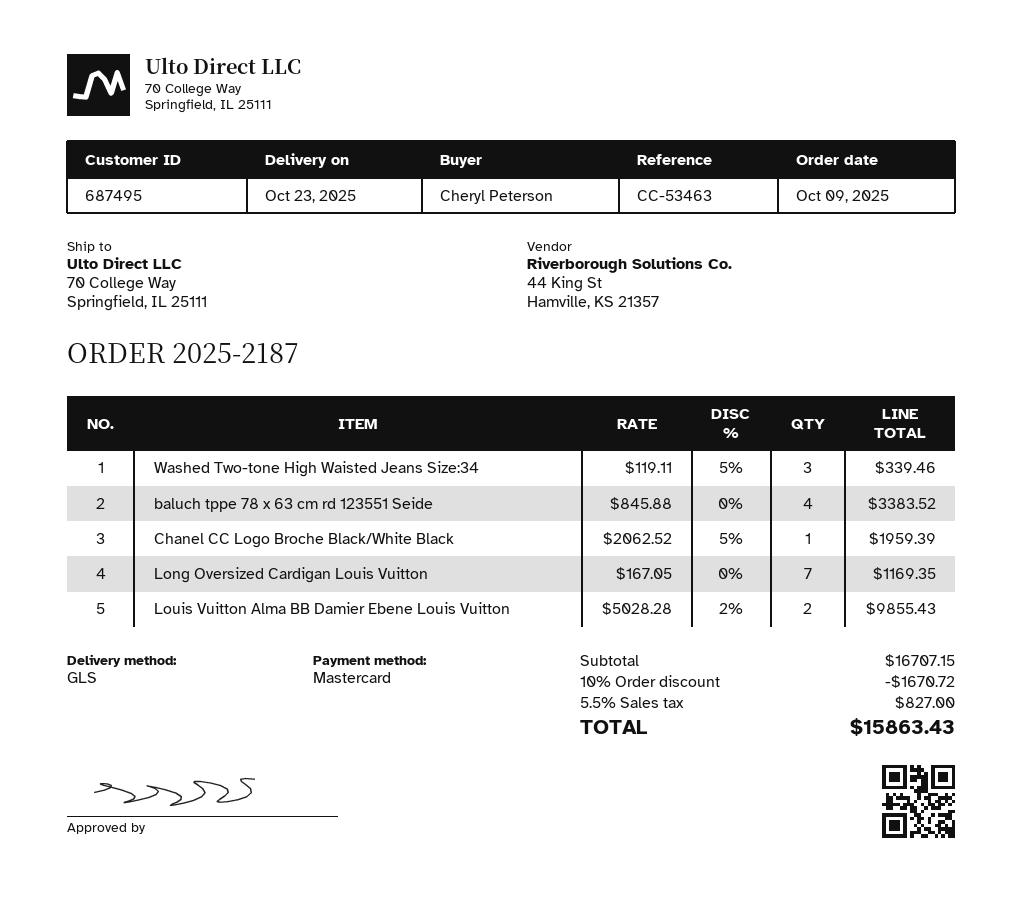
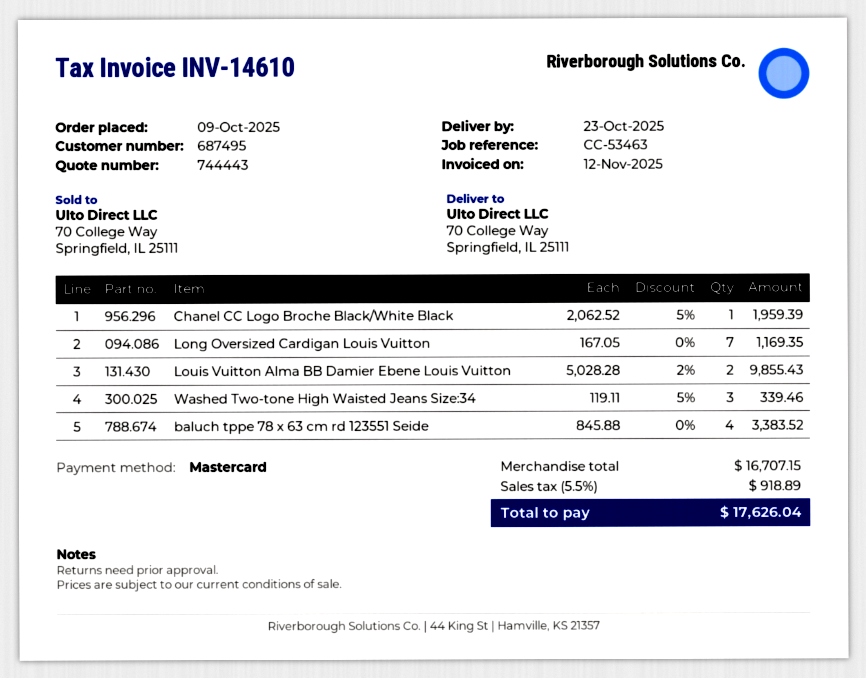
discount: 10% = 1670.72 -> none
tax: 5.5% = 827.00 -> 5.5% = 918.89
total: 15863.43 -> 17626.04

